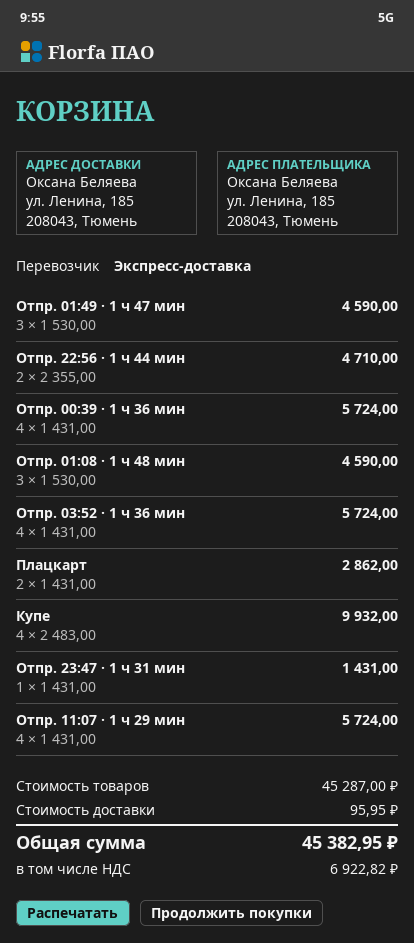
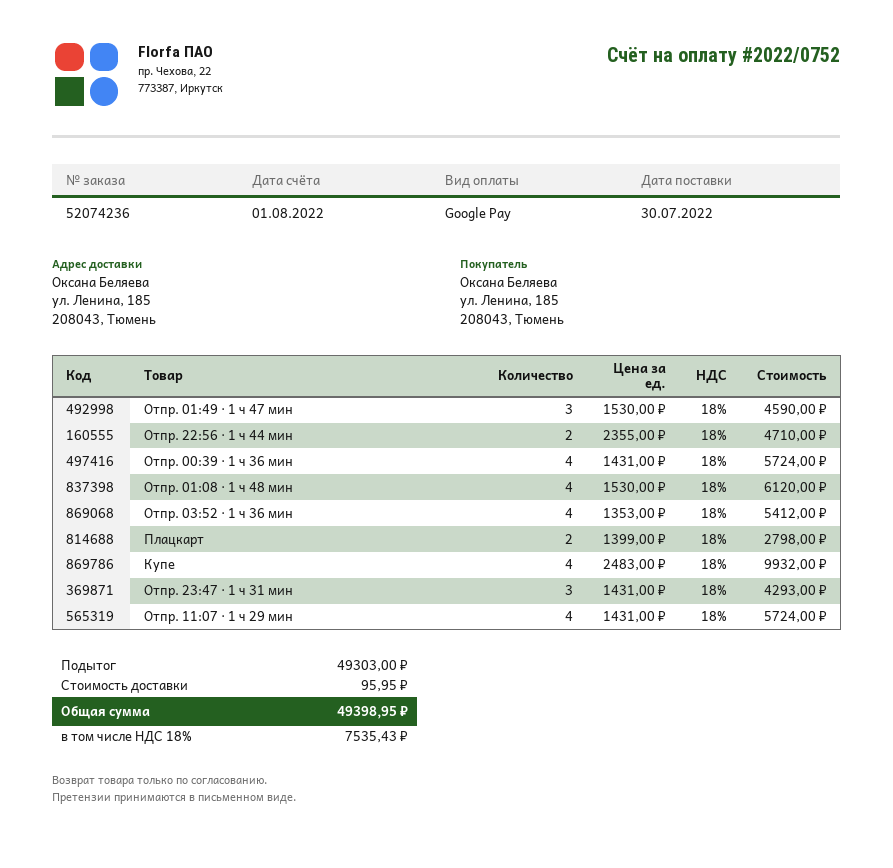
Отпр. 01:08 · 1 ч 48 мин: 3 x 1530.00 = 4590.00 -> 4 x 1530.00 = 6120.00
Отпр. 03:52 · 1 ч 36 мин: 4 x 1431.00 = 5724.00 -> 4 x 1353.00 = 5412.00
Плацкарт: 2 x 1431.00 = 2862.00 -> 2 x 1399.00 = 2798.00
Отпр. 23:47 · 1 ч 31 мин: 1 x 1431.00 = 1431.00 -> 3 x 1431.00 = 4293.00
subtotal: 45287.00 -> 49303.00
tax: 6922.82 -> 7535.43
total: 45382.95 -> 49398.95

